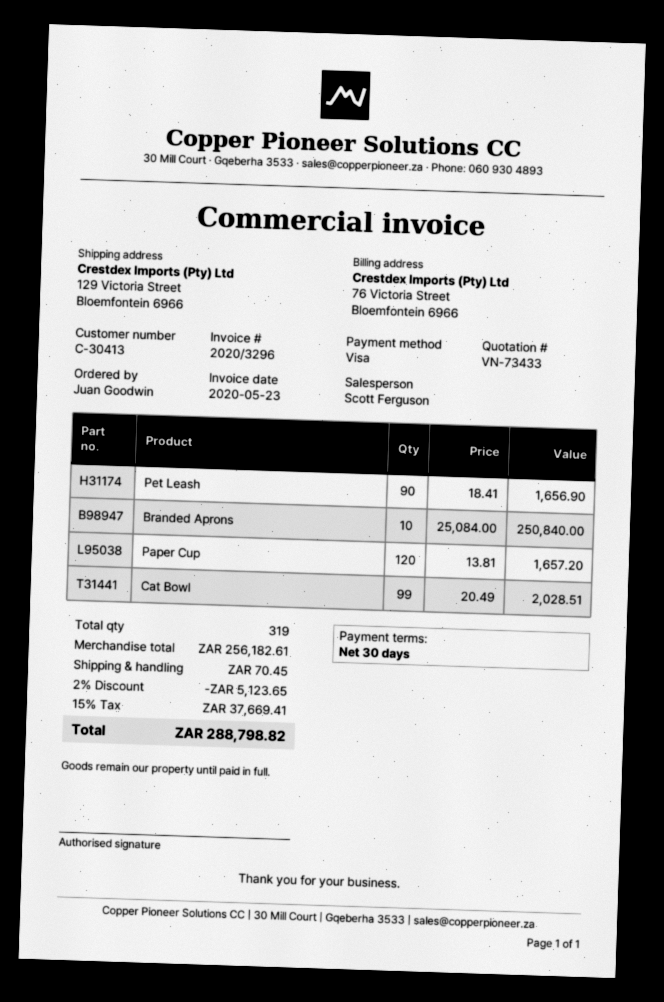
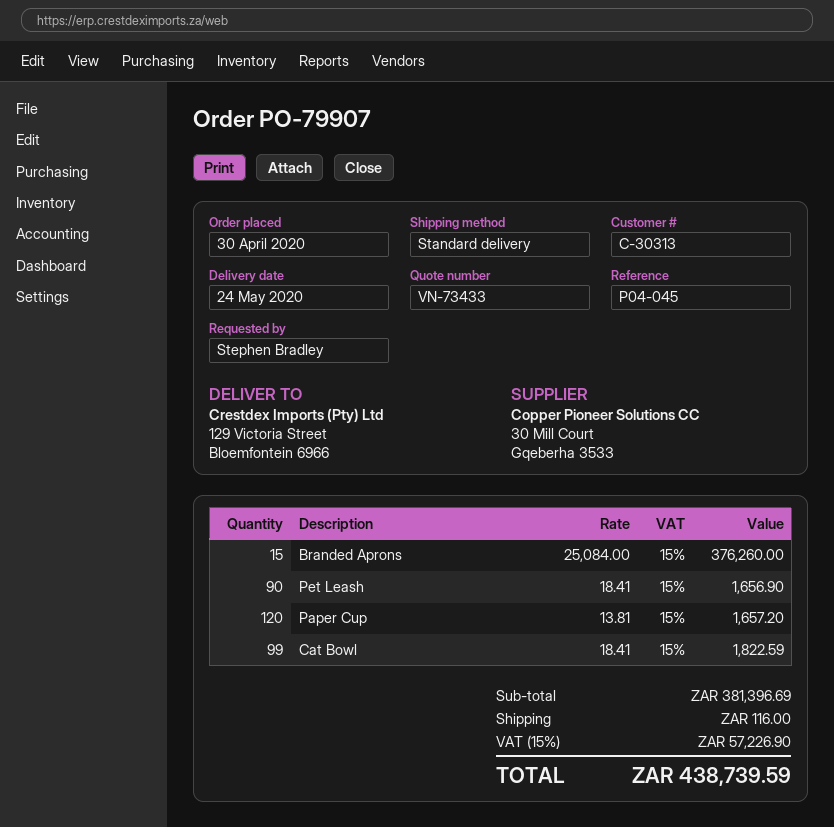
customer number: C-30413 -> C-30313
ordered by: Juan Goodwin -> Stephen Bradley
Branded Aprons: 10 x 25084.00 = 250840.00 -> 15 x 25084.00 = 376260.00
Cat Bowl: 99 x 20.49 = 2028.51 -> 99 x 18.41 = 1822.59
subtotal: 256182.61 -> 381396.69
discount: 2% = 5123.65 -> none
shipping: 70.45 -> 116.00
tax: 15% = 37669.41 -> 15% = 57226.90
total: 288798.82 -> 438739.59

